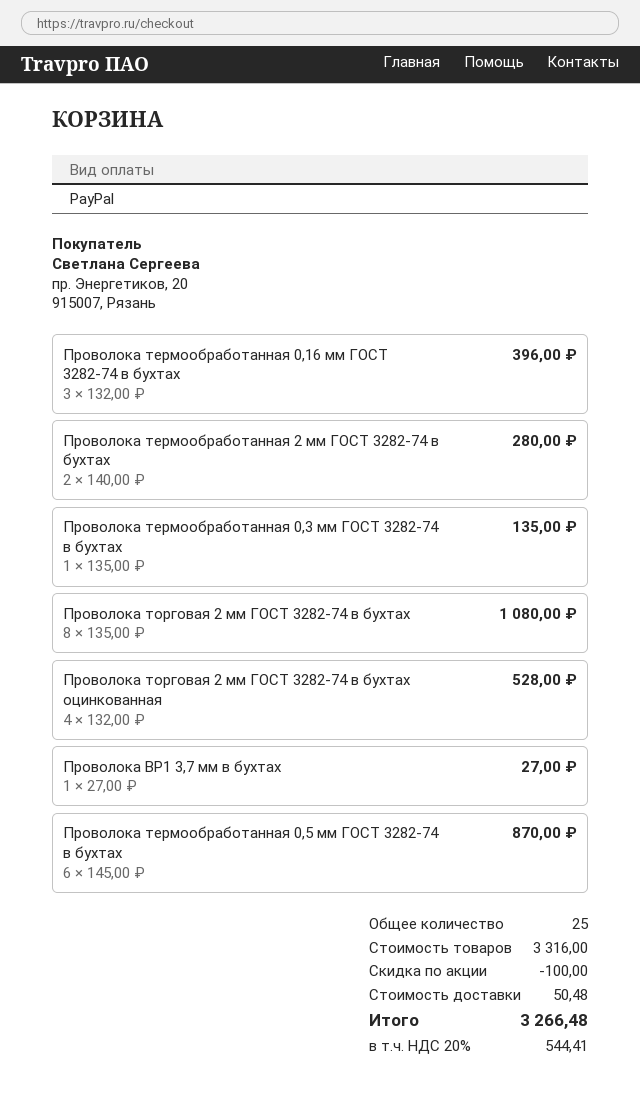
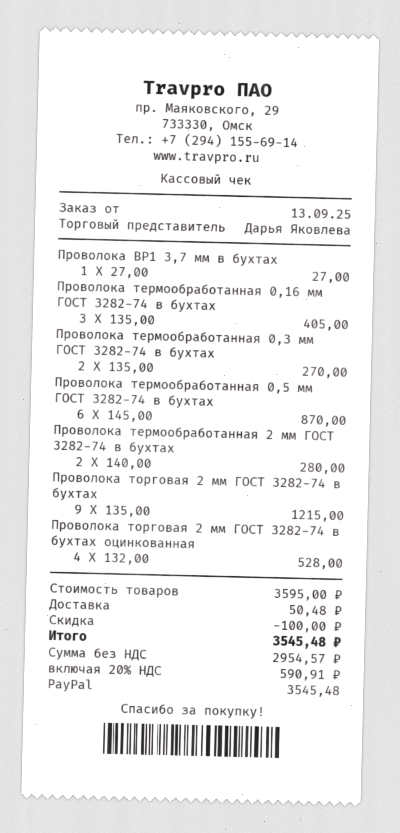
Проволока термообработанная 0,16 мм ГОСТ 3282-74 в бухтах: 3 x 132.00 = 396.00 -> 3 x 135.00 = 405.00
Проволока термообработанная 0,3 мм ГОСТ 3282-74 в бухтах: 1 x 135.00 = 135.00 -> 2 x 135.00 = 270.00
Проволока торговая 2 мм ГОСТ 3282-74 в бухтах: 8 x 135.00 = 1080.00 -> 9 x 135.00 = 1215.00
subtotal: 3316.00 -> 3595.00
tax: 20% = 544.41 -> 20% = 590.91
total: 3266.48 -> 3545.48

